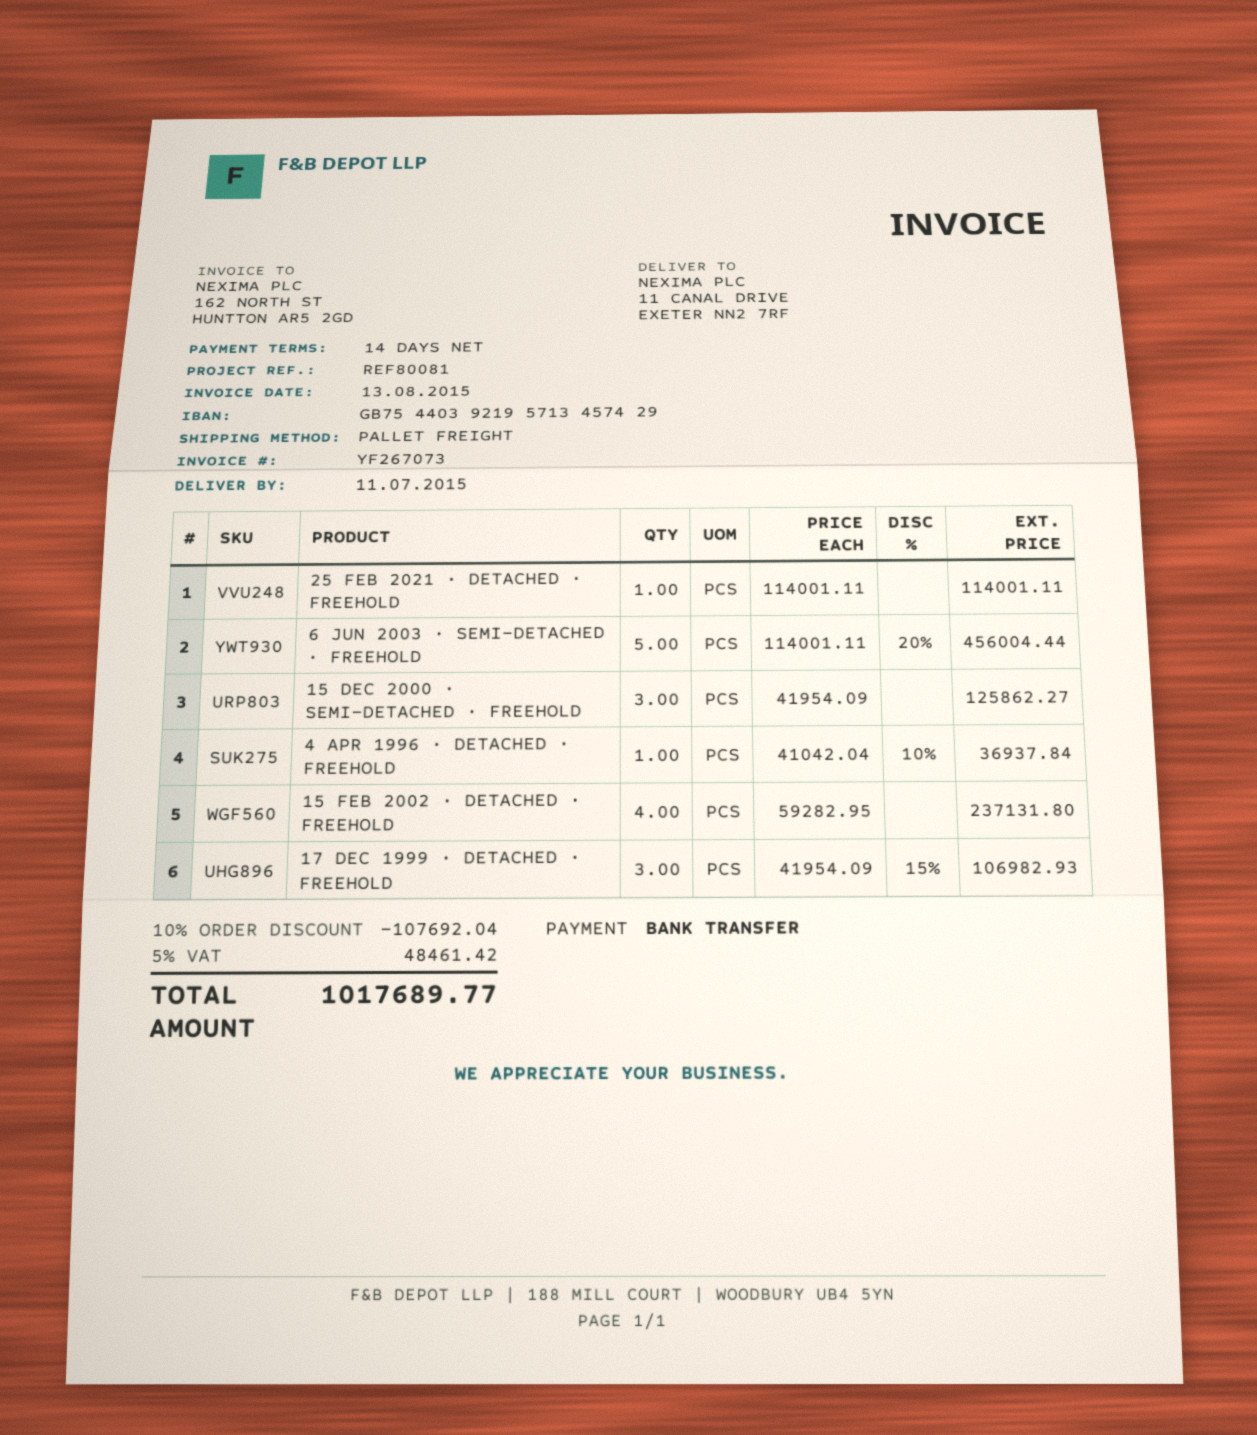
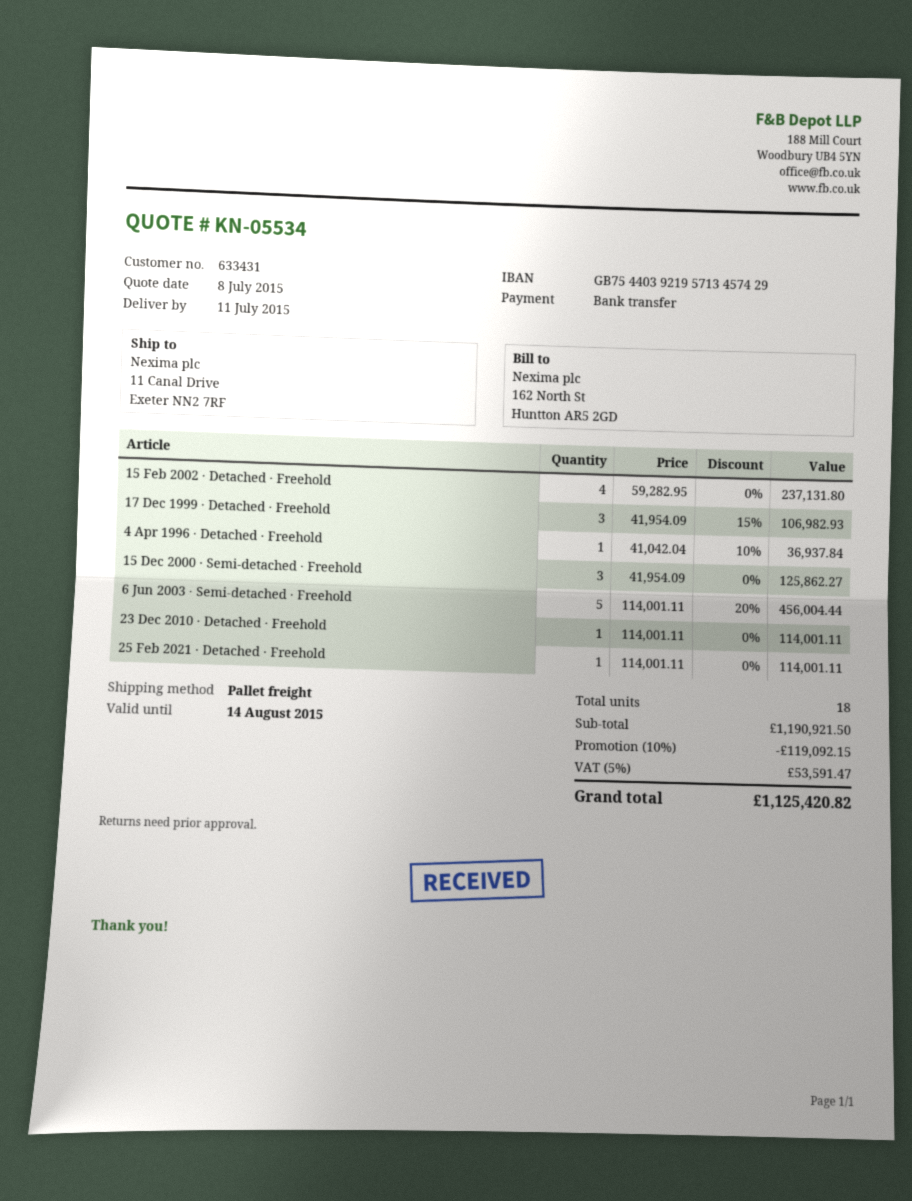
23 Dec 2010 · Detached · Freehold: none -> 1 x 114001.11 = 114001.11
discount: 10% = 107692.04 -> 10% = 119092.15
tax: 5% = 48461.42 -> 5% = 53591.47
total: 1017689.77 -> 1125420.82

